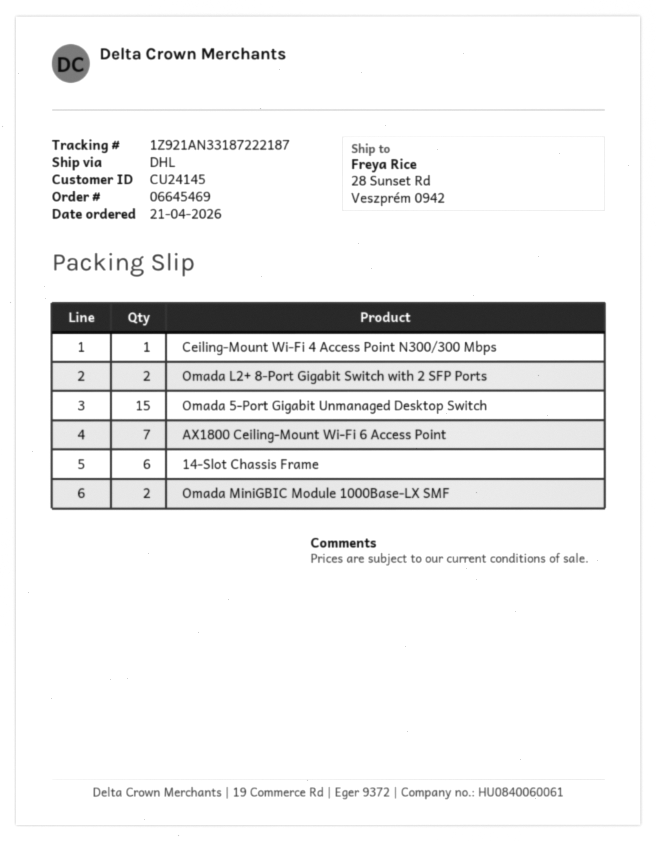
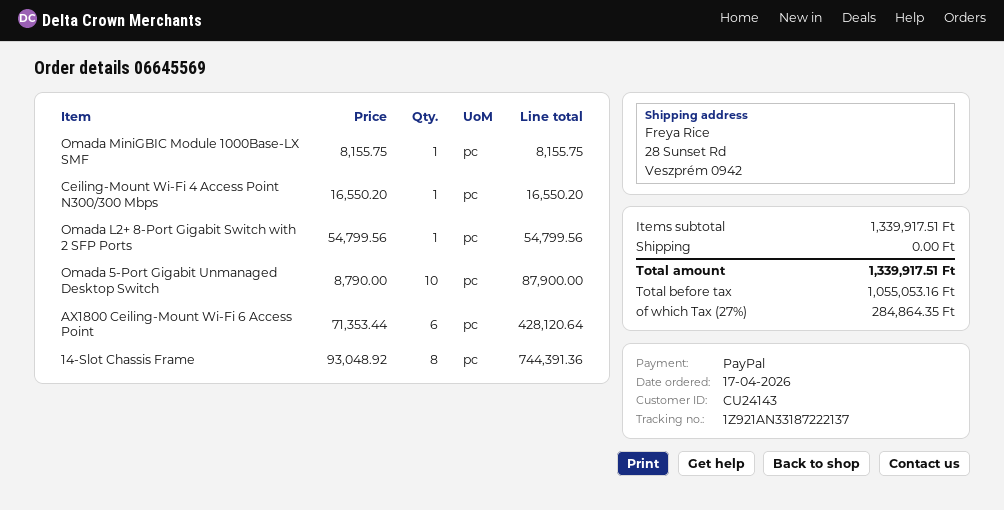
order number: 06645469 -> 06645569
order date: 2026-04-21 -> 2026-04-17
customer number: CU24145 -> CU24143
tracking number: 1Z921AN33187222187 -> 1Z921AN33187222137
Omada L2+ 8-Port Gigabit Switch with 2 SFP Ports: 2 -> 1
Omada 5-Port Gigabit Unmanaged Desktop Switch: 15 -> 10
AX1800 Ceiling-Mount Wi-Fi 6 Access Point: 7 -> 6
14-Slot Chassis Frame: 6 -> 8
Omada MiniGBIC Module 1000Base-LX SMF: 2 -> 1

